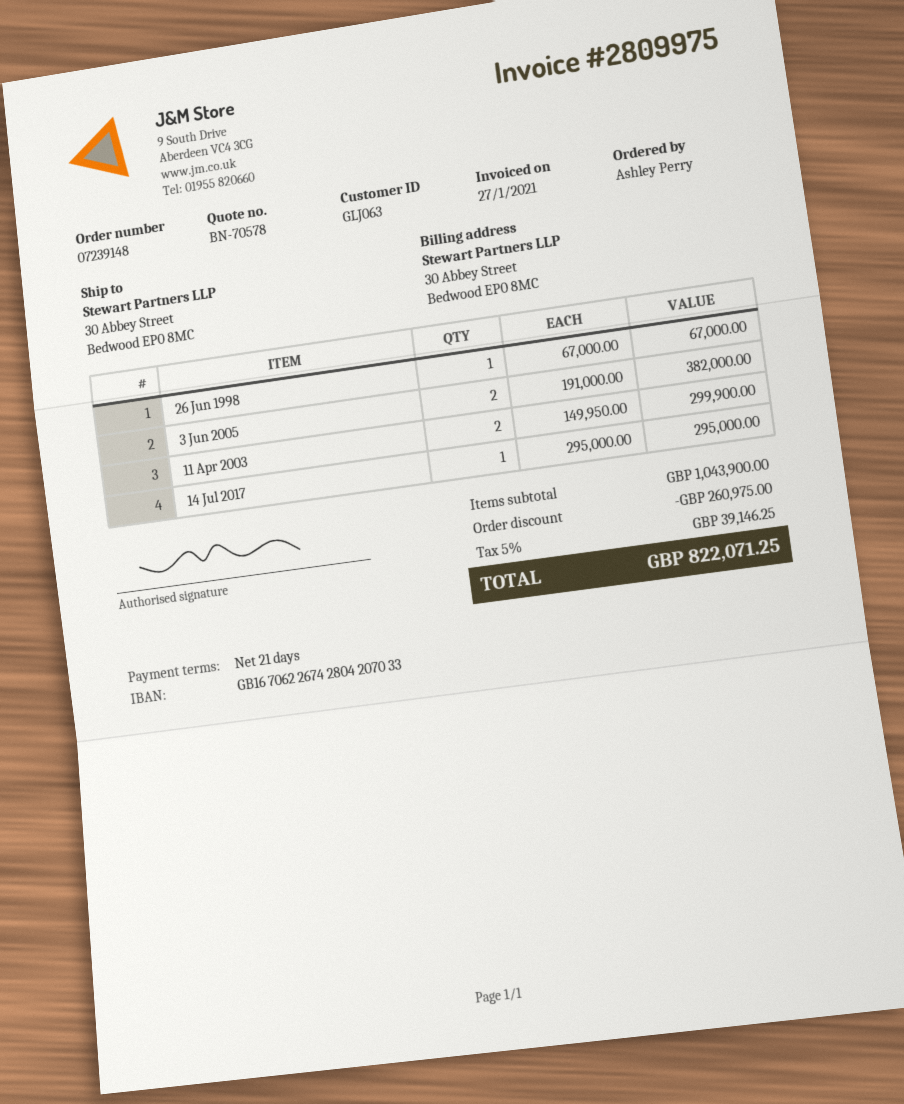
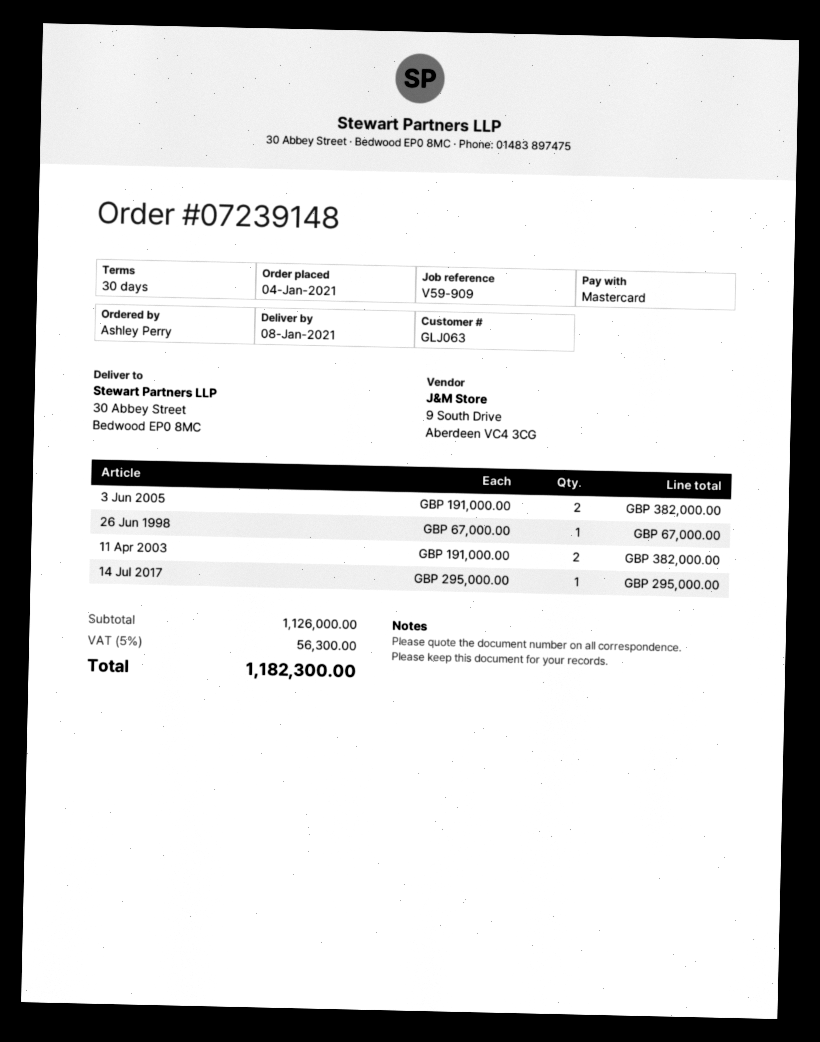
payment terms: 21 days -> 30 days
11 Apr 2003: 2 x 149950.00 = 299900.00 -> 2 x 191000.00 = 382000.00
subtotal: 1043900.00 -> 1126000.00
discount: 260975.00 -> none
tax: 5% = 39146.25 -> 5% = 56300.00
total: 822071.25 -> 1182300.00

